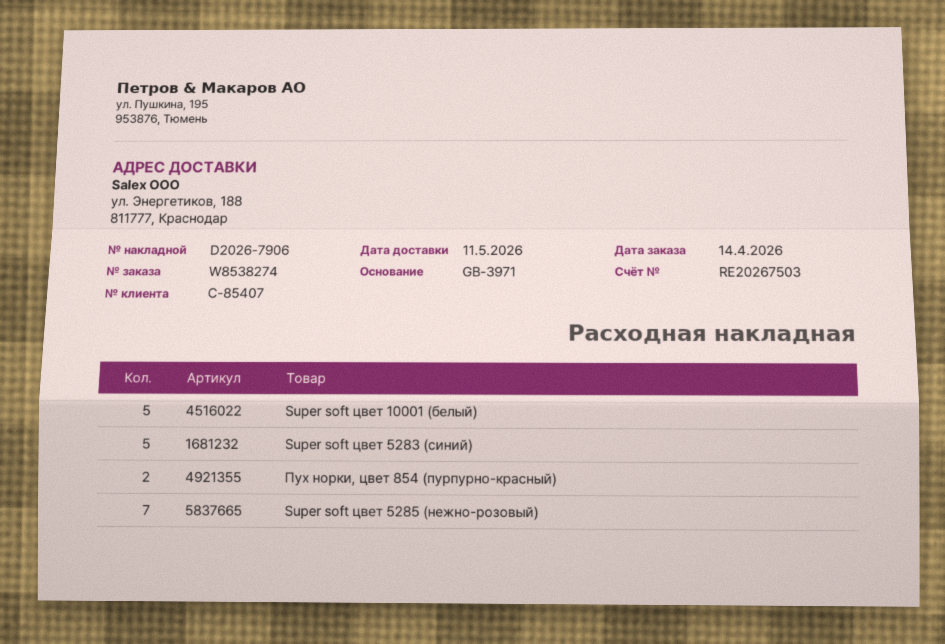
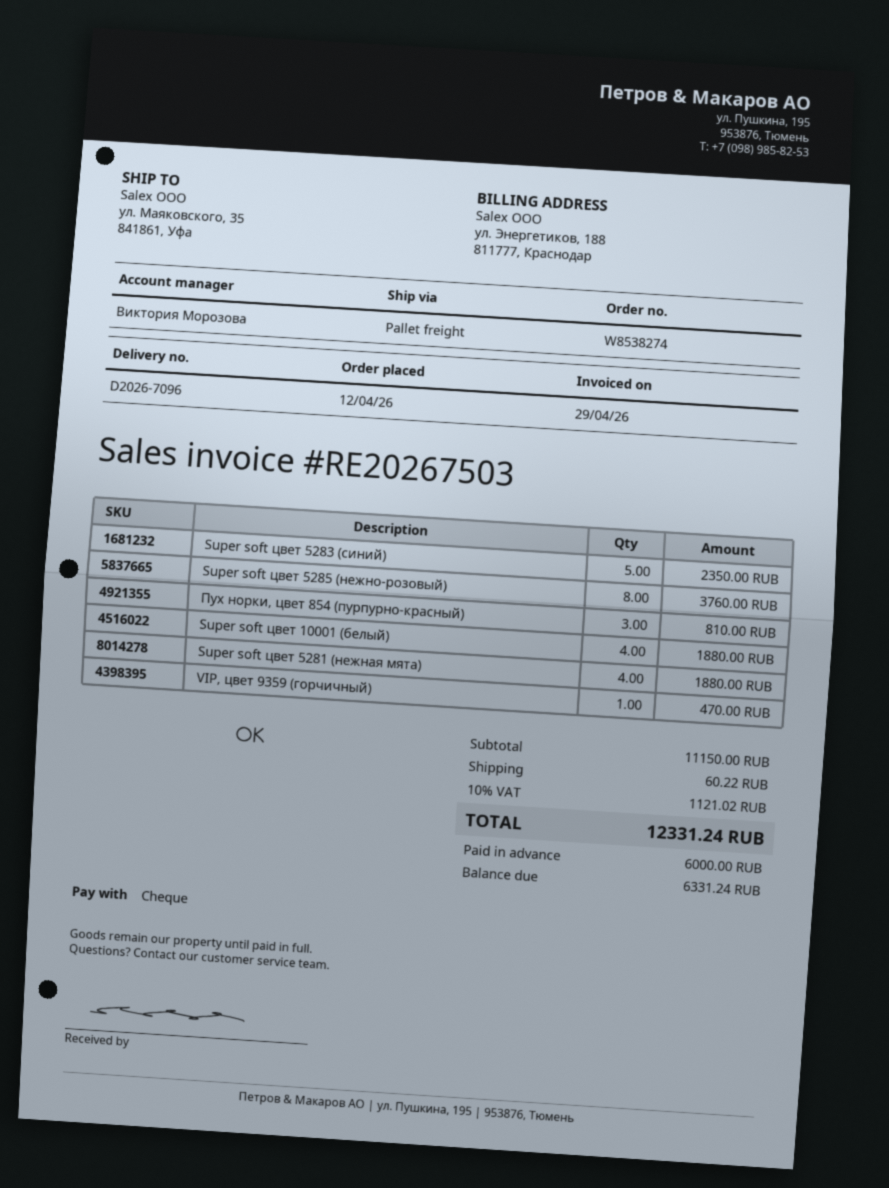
order date: 2026-04-14 -> 2026-04-12
delivery note number: D2026-7906 -> D2026-7096
ship to: ул. Энергетиков, 188, 811777, Краснодар -> ул. Маяковского, 35, 841861, Уфа
Super soft цвет 10001 (белый): 5 -> 4
Пух норки, цвет 854 (пурпурно-красный): 2 -> 3
Super soft цвет 5285 (нежно-розовый): 7 -> 8
Super soft цвет 5281 (нежная мята): none -> 4
VIP, цвет 9359 (горчичный): none -> 1

